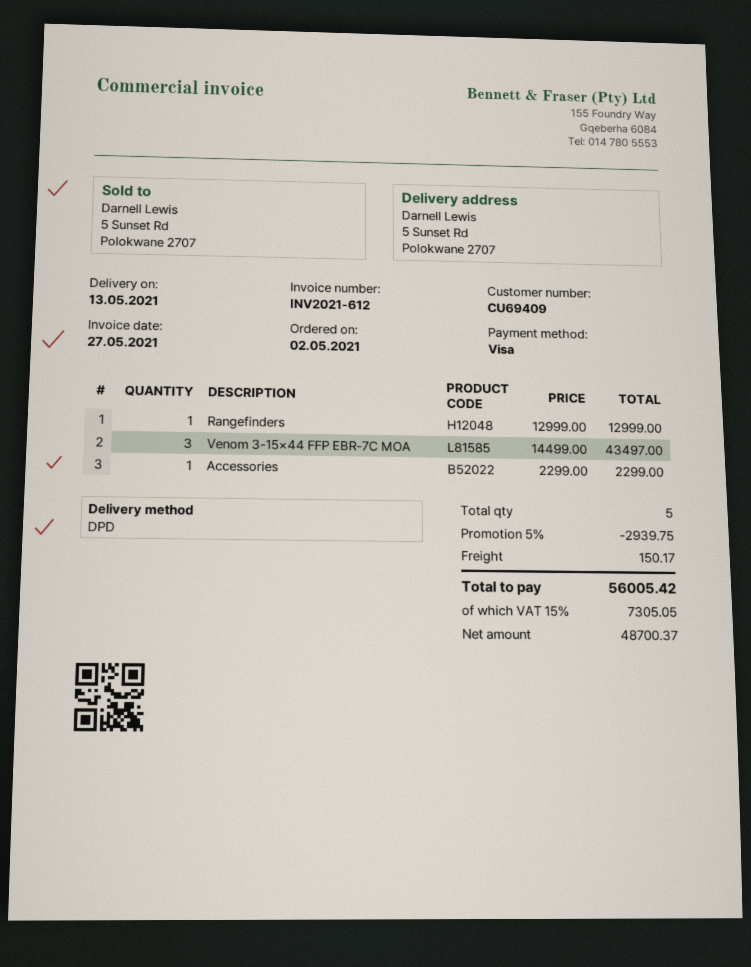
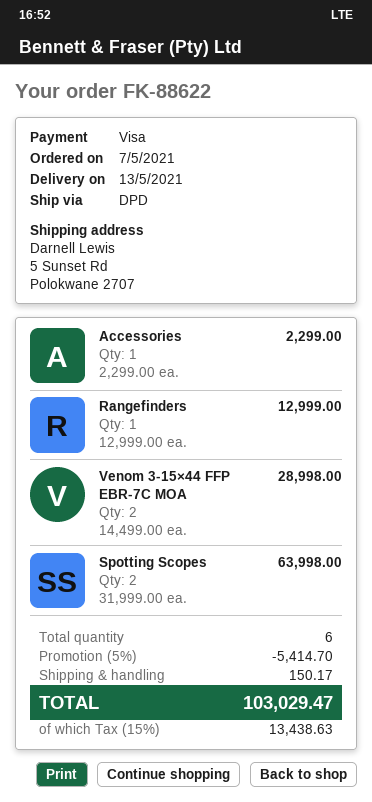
order date: 2021-05-02 -> 2021-05-07
Venom 3-15×44 FFP EBR-7C MOA: 3 x 14499.00 = 43497.00 -> 2 x 14499.00 = 28998.00
Spotting Scopes: none -> 2 x 31999.00 = 63998.00
total quantity: 5 -> 6
discount: 5% = 2939.75 -> 5% = 5414.70
tax: 15% = 7305.05 -> 15% = 13438.63
total: 56005.42 -> 103029.47

